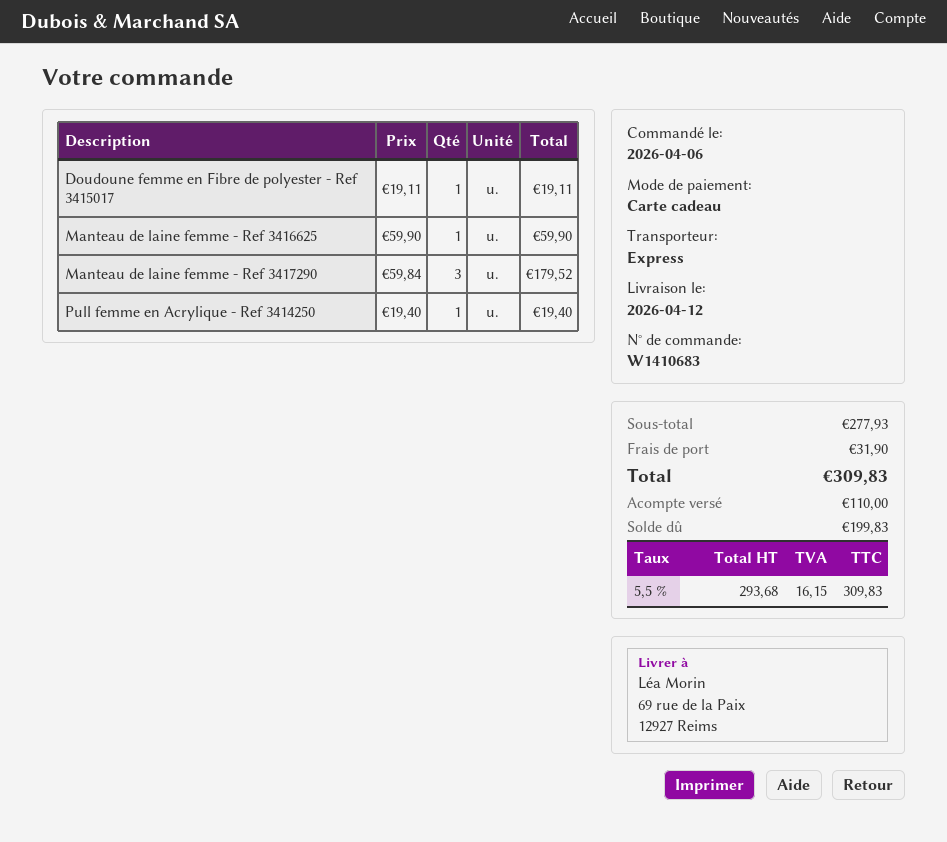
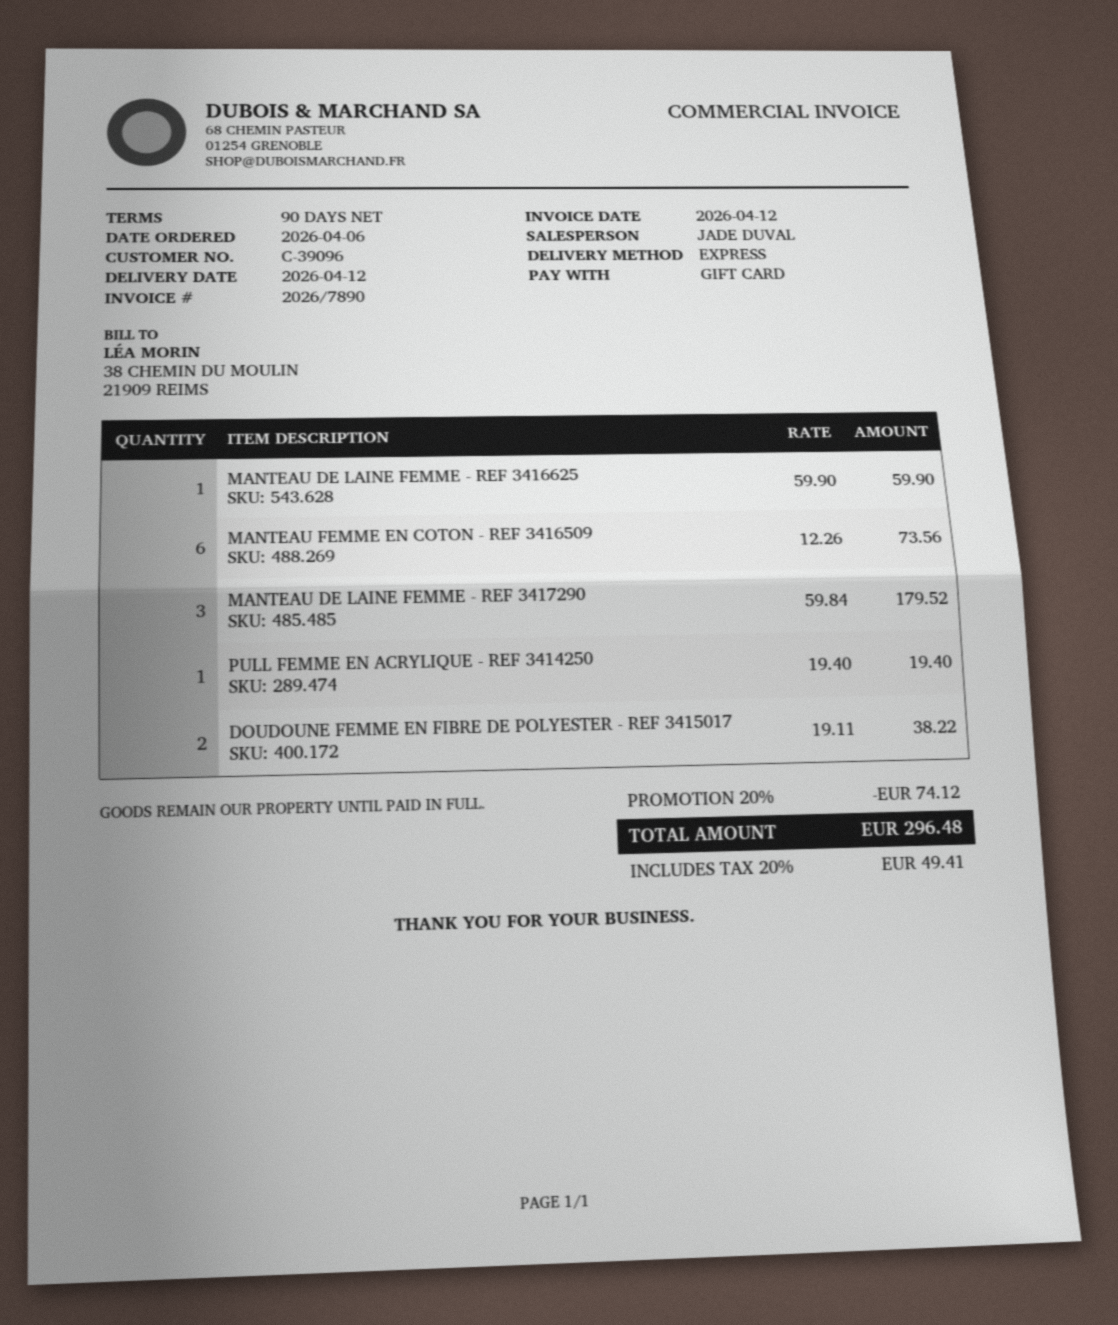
Doudoune femme en Fibre de polyester - Ref 3415017: 1 x 19.11 = 19.11 -> 2 x 19.11 = 38.22
MANTEAU FEMME EN COTON - REF 3416509: none -> 6 x 12.26 = 73.56
discount: none -> 20% = 74.12
shipping: 31.90 -> none
tax: 5.5% = 16.15 -> 20% = 49.41
total: 309.83 -> 296.48

